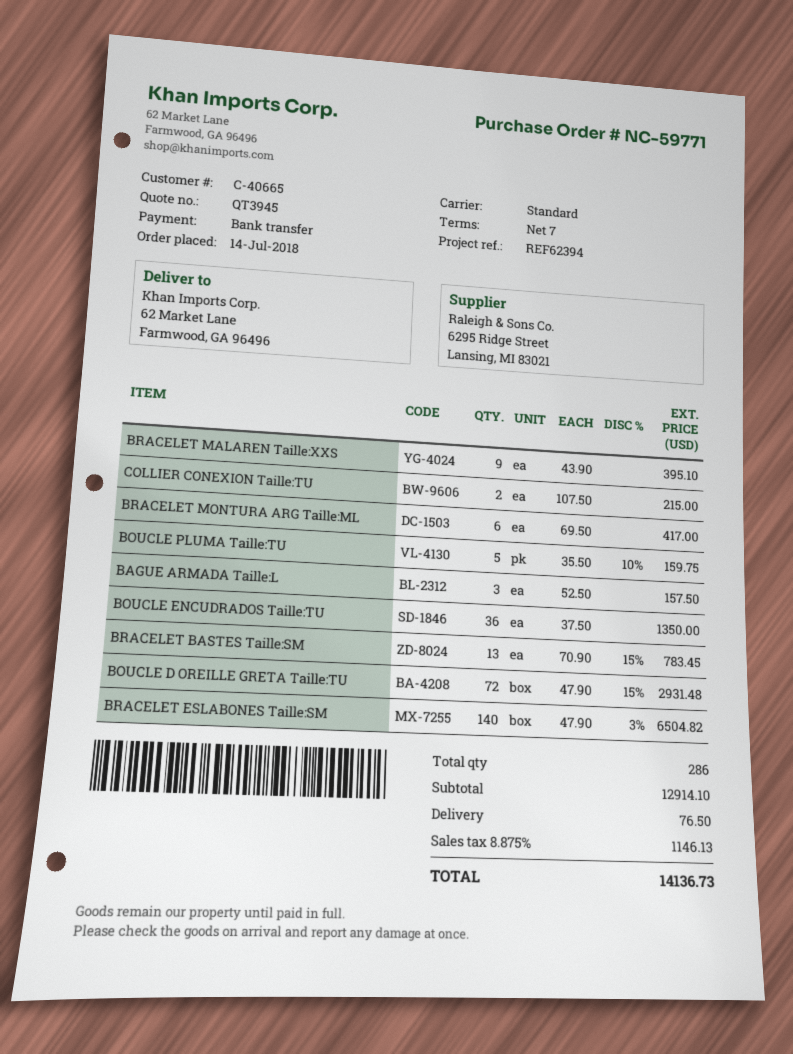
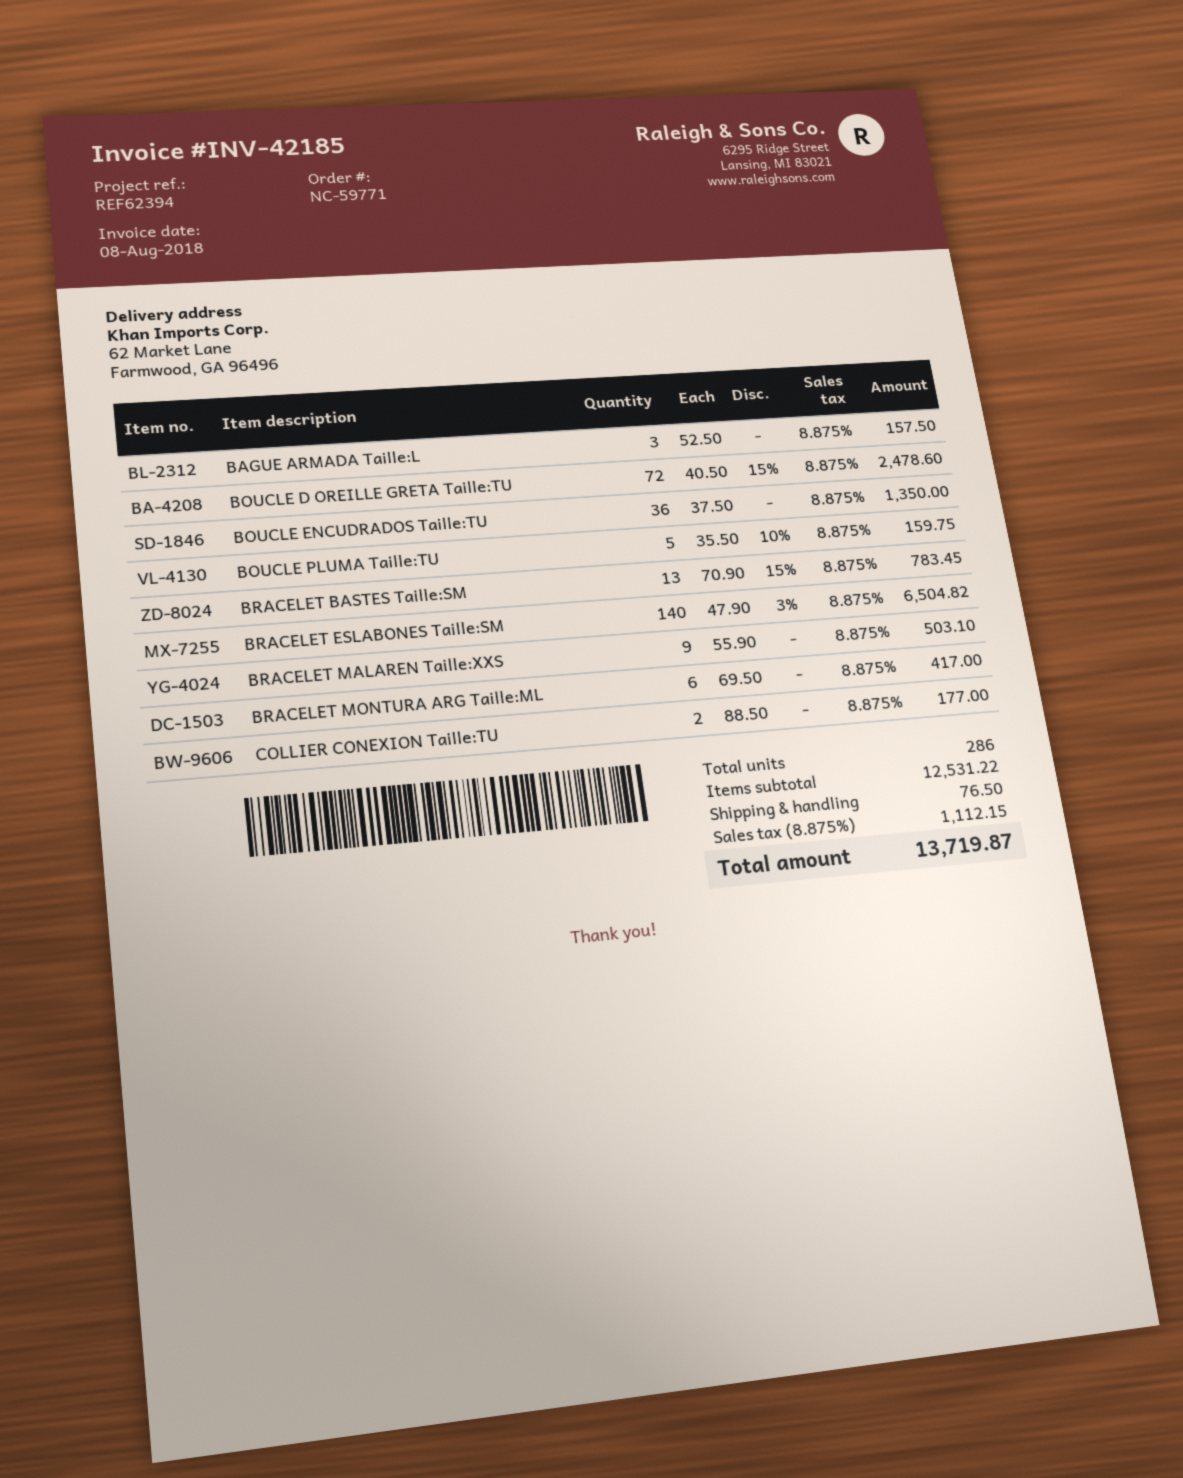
BRACELET MALAREN Taille:XXS: 9 x 43.90 = 395.10 -> 9 x 55.90 = 503.10
COLLIER CONEXION Taille:TU: 2 x 107.50 = 215.00 -> 2 x 88.50 = 177.00
BOUCLE D OREILLE GRETA Taille:TU: 72 x 47.90 - 15% = 2931.48 -> 72 x 40.50 - 15% = 2478.60
subtotal: 12914.10 -> 12531.22
tax: 8.875% = 1146.13 -> 8.875% = 1112.15
total: 14136.73 -> 13719.87

